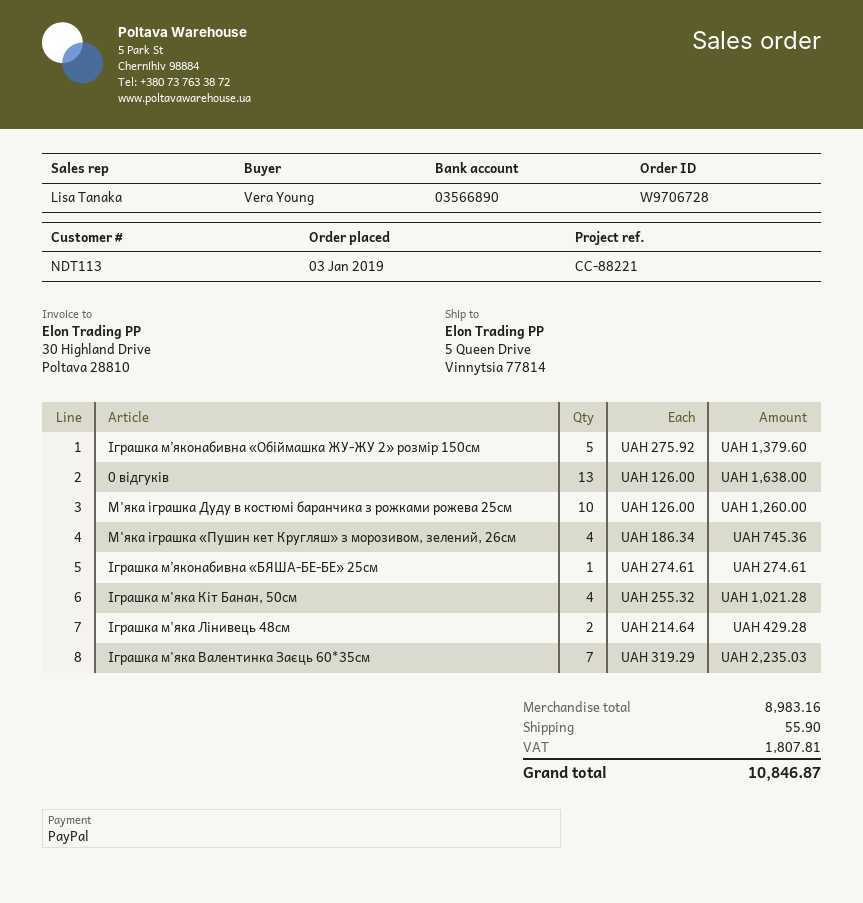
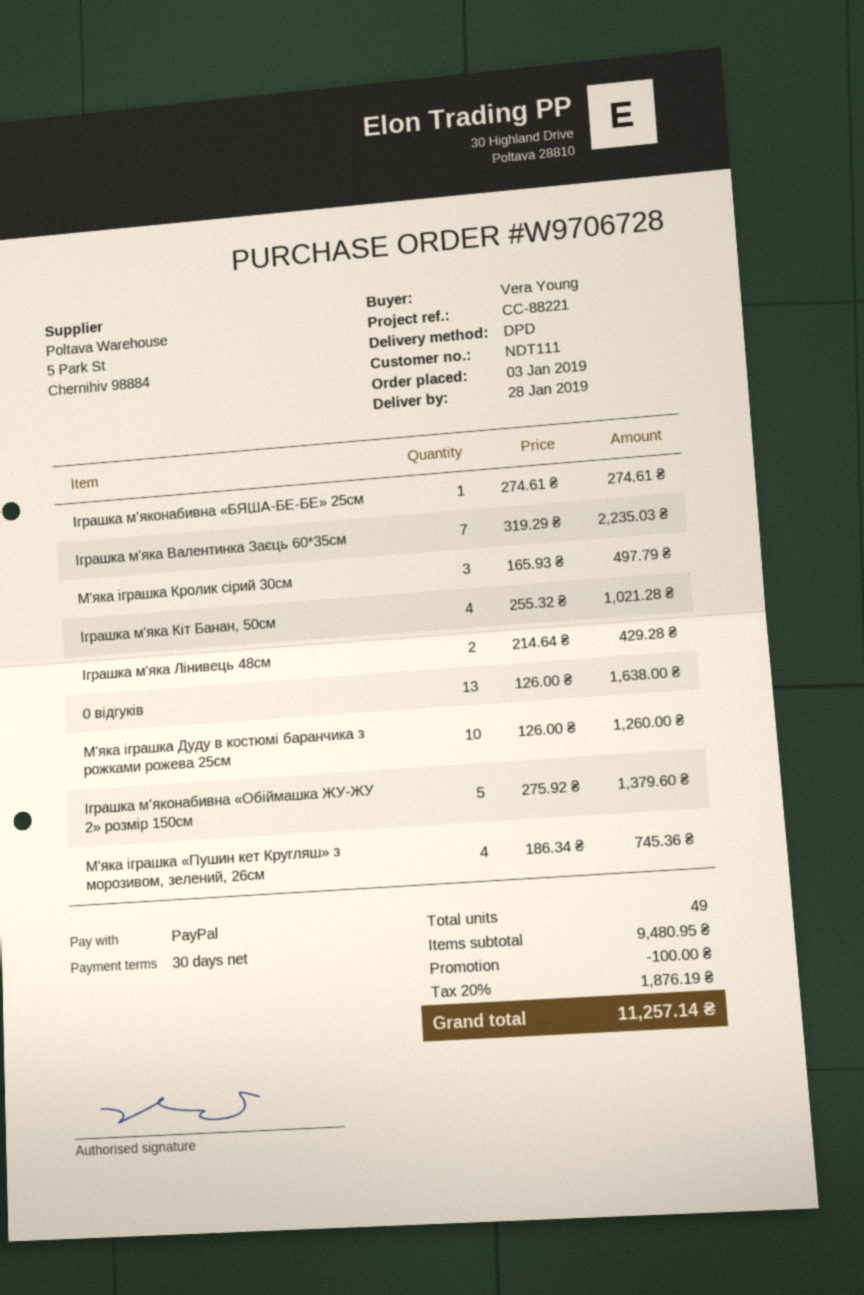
customer number: NDT113 -> NDT111
М'яка іграшка Кролик сірий 30см: none -> 3 x 165.93 = 497.79
subtotal: 8983.16 -> 9480.95
discount: none -> 100.00
shipping: 55.90 -> none
tax: 1807.81 -> 1876.19
total: 10846.87 -> 11257.14

